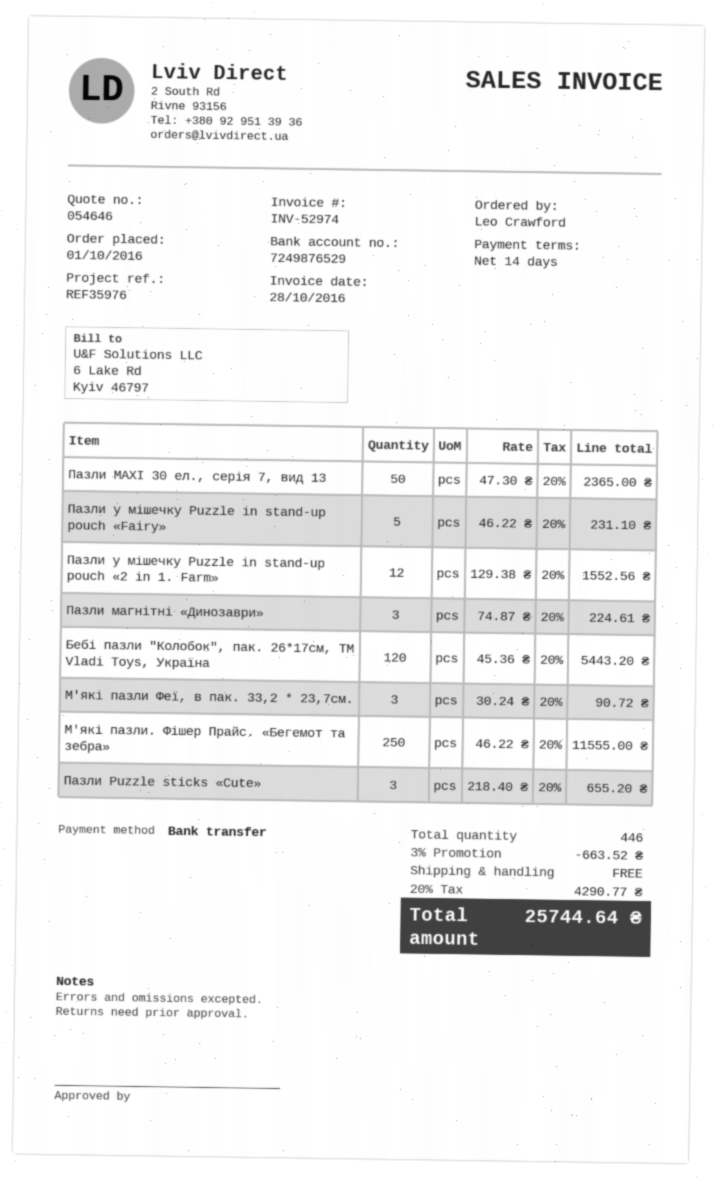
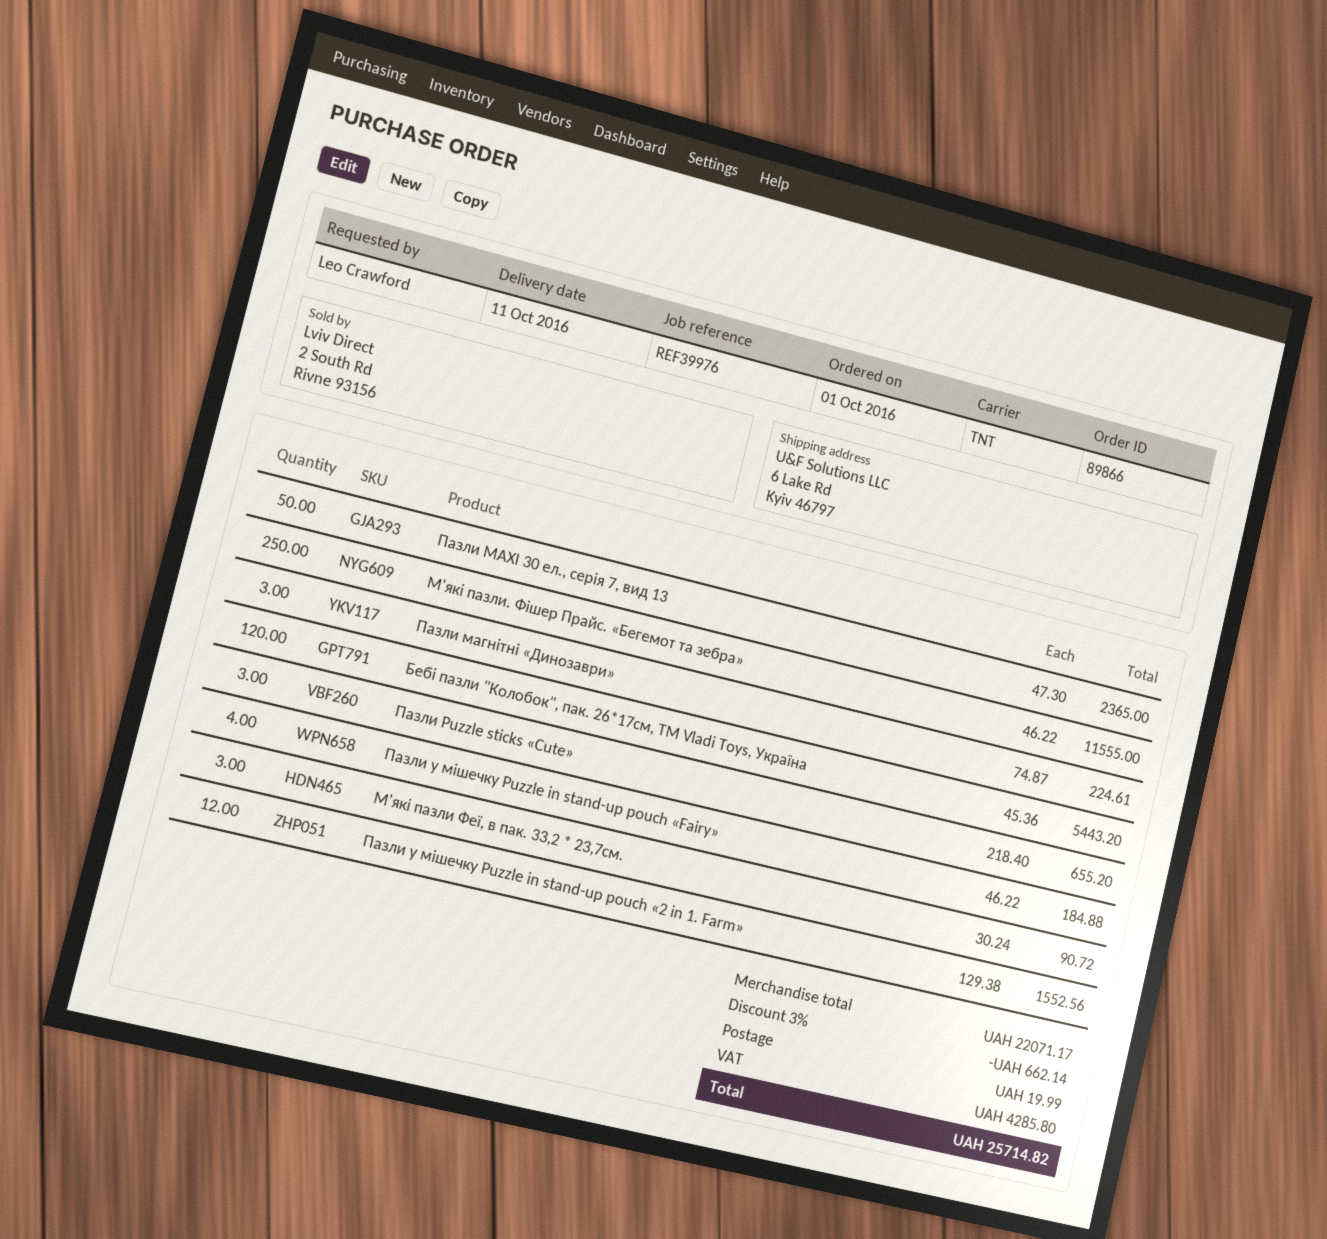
reference: REF35976 -> REF39976
Пазли у мішечку Puzzle in stand-up pouch «Fairy»: 5 x 46.22 = 231.10 -> 4 x 46.22 = 184.88
discount: 3% = 663.52 -> 3% = 662.14
shipping: 0.00 -> 19.99
tax: 4290.77 -> 4285.80
total: 25744.64 -> 25714.82

